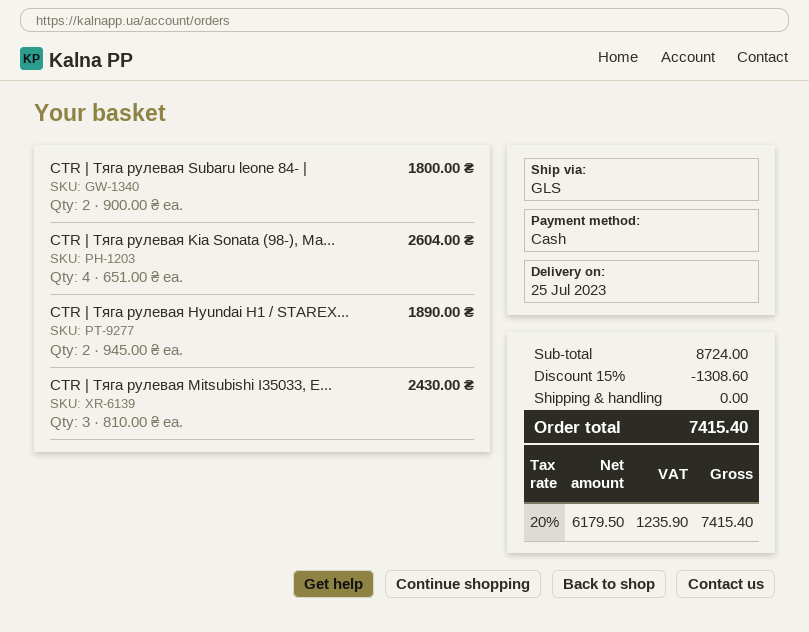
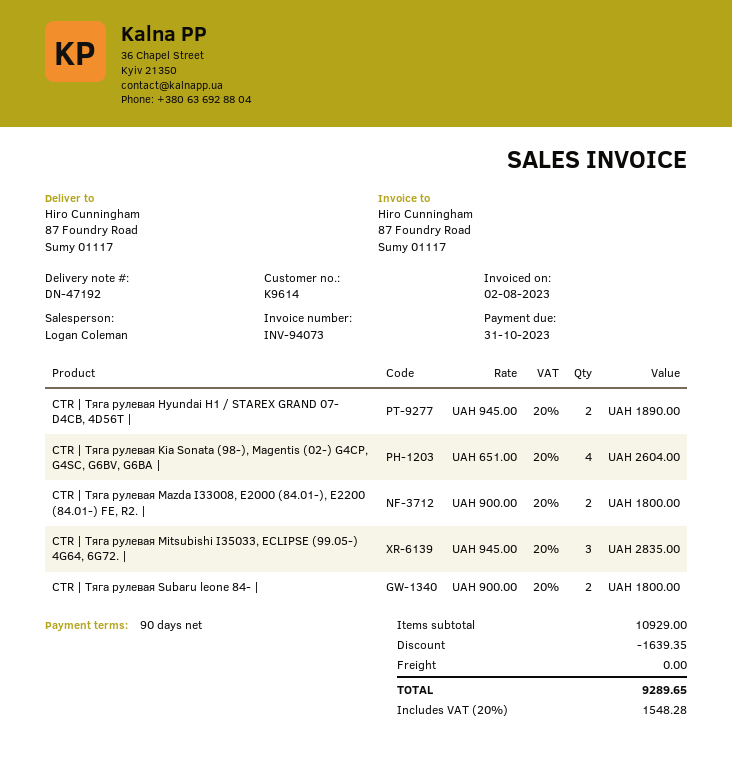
CTR | Тяга рулевая Mitsubishi I35033, E...: 3 x 810.00 = 2430.00 -> 3 x 945.00 = 2835.00
CTR | Тяга рулевая Mazda I33008, E2000 (84.01-), E2200 (84.01-) FE, R2. |: none -> 2 x 900.00 = 1800.00
subtotal: 8724.00 -> 10929.00
discount: 1308.60 -> 1639.35
tax: 20% = 1235.90 -> 20% = 1548.28
total: 7415.40 -> 9289.65

